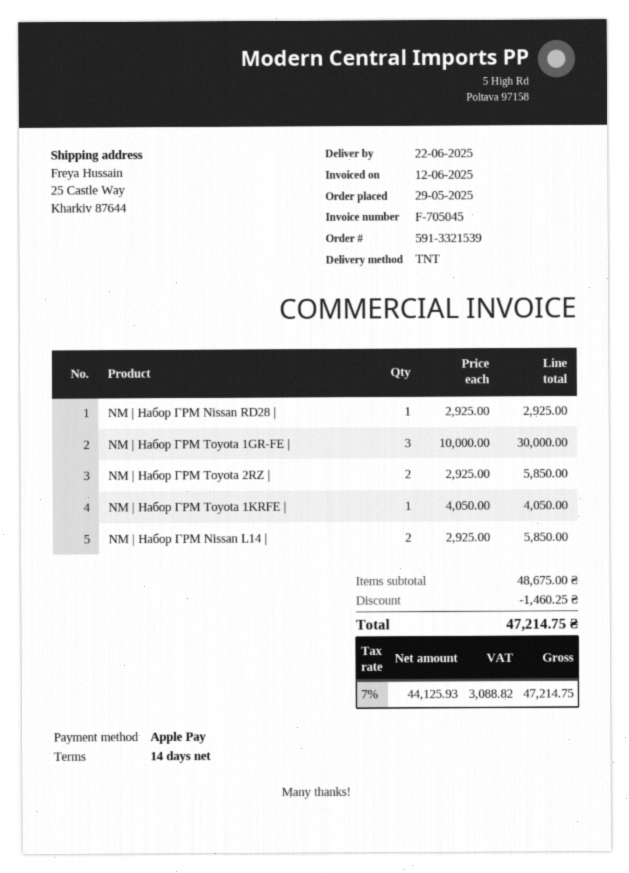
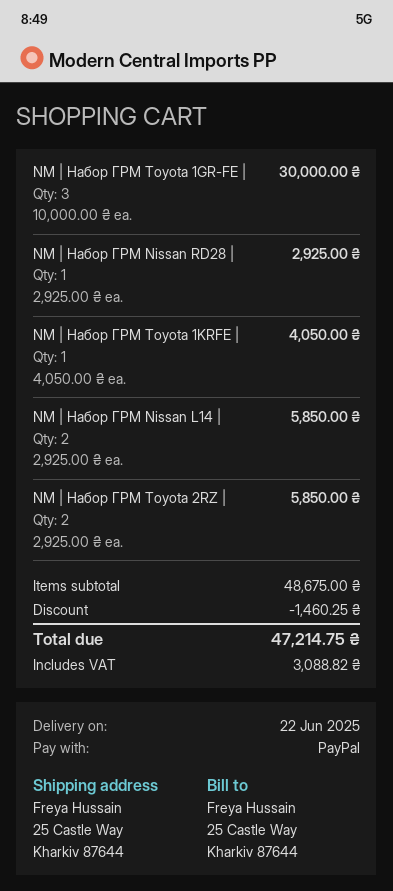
payment method: Apple Pay -> PayPal

